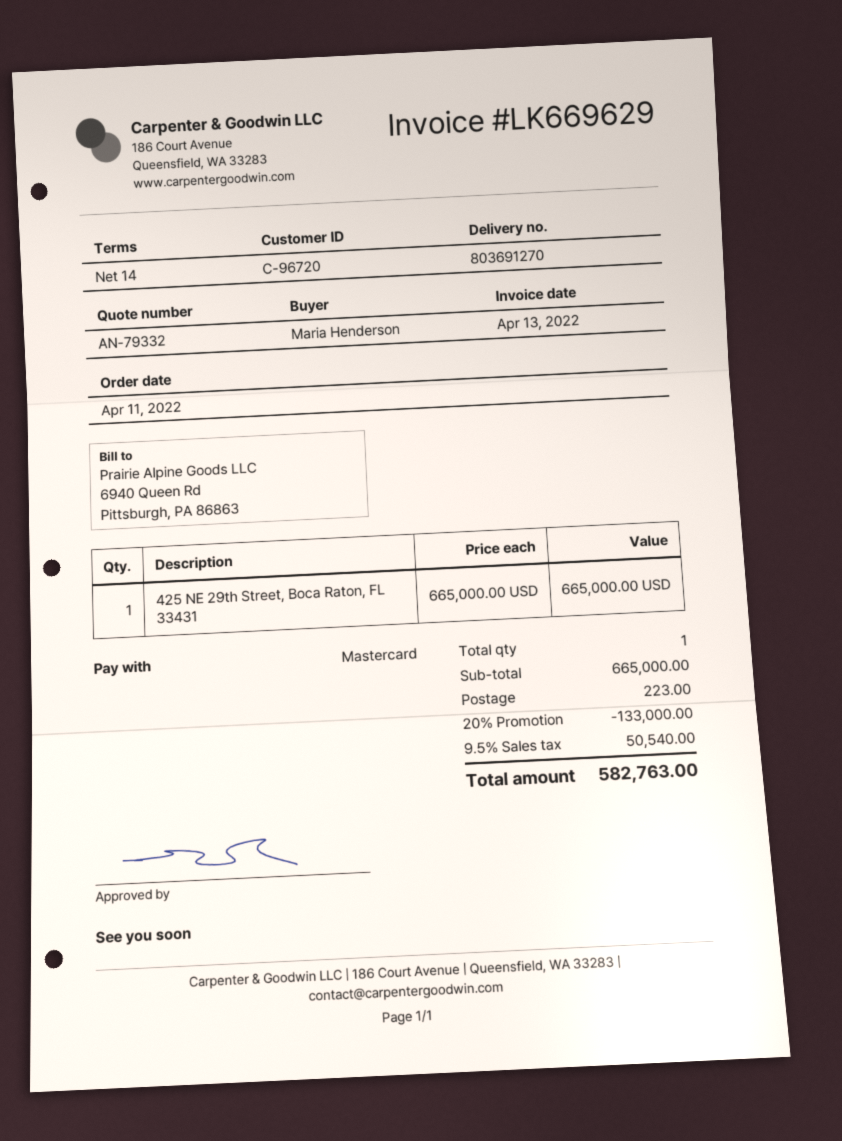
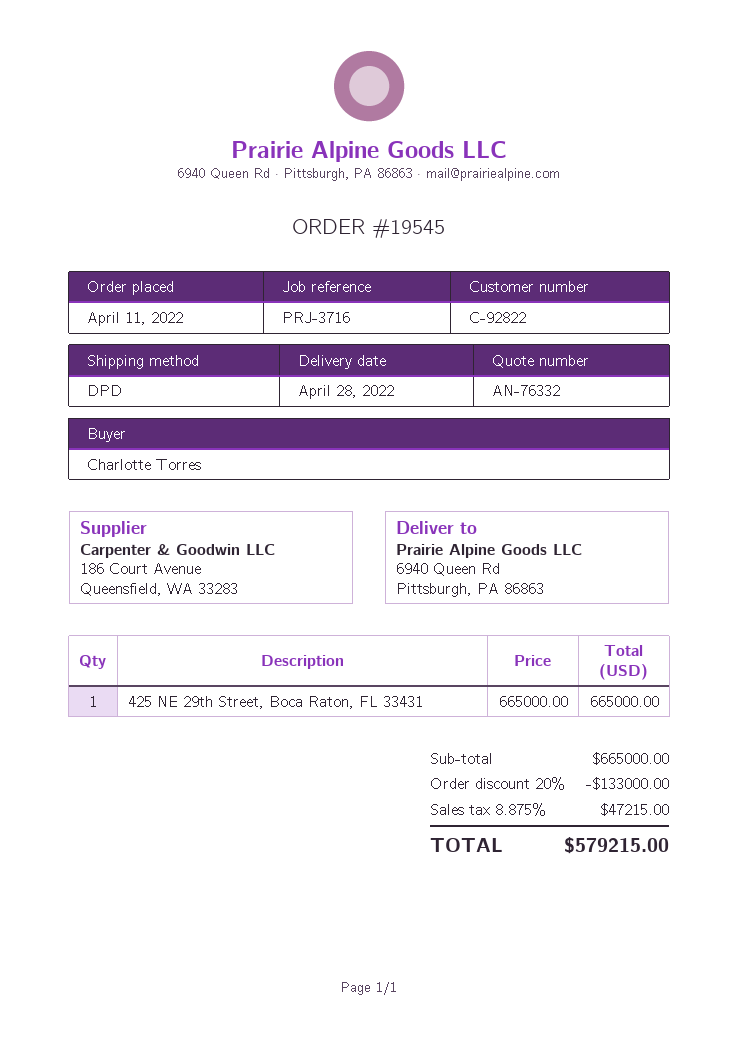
quote number: AN-79332 -> AN-76332
customer number: C-96720 -> C-92822
ordered by: Maria Henderson -> Charlotte Torres
shipping: 223.00 -> none
tax: 9.5% = 50540.00 -> 8.875% = 47215.00
total: 582763.00 -> 579215.00

